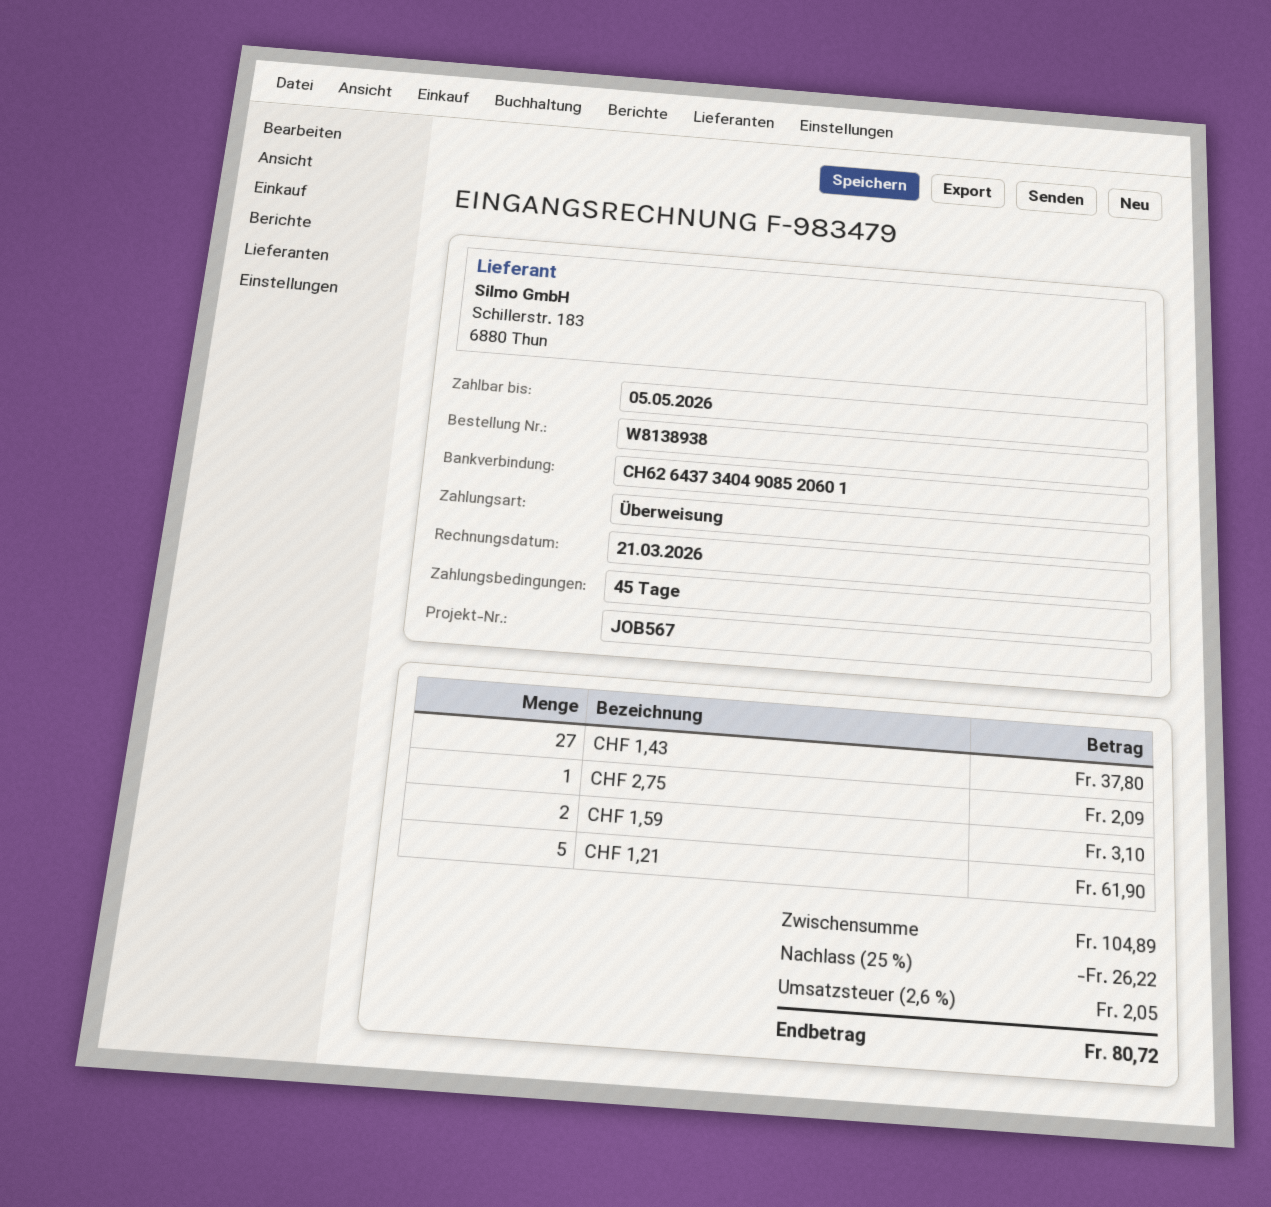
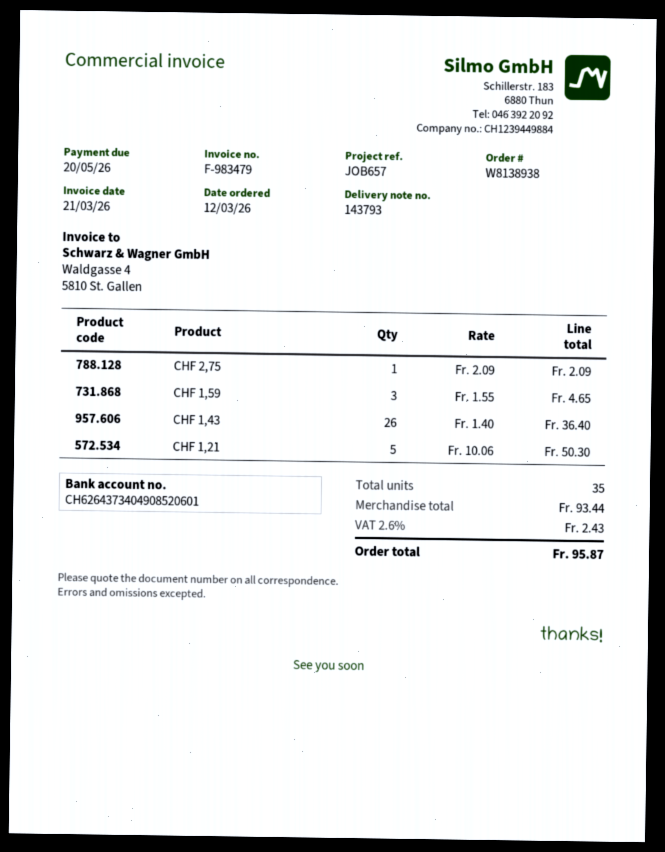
due date: 2026-05-05 -> 2026-05-20
reference: JOB567 -> JOB657
CHF 1,43: 27 for 37.80 -> 26 for 36.40
CHF 1,59: 2 for 3.10 -> 3 for 4.65
CHF 1,21: 5 for 61.90 -> 5 for 50.30
subtotal: 104.89 -> 93.44
discount: 25% = 26.22 -> none
tax: 2.6% = 2.05 -> 2.6% = 2.43
total: 80.72 -> 95.87

